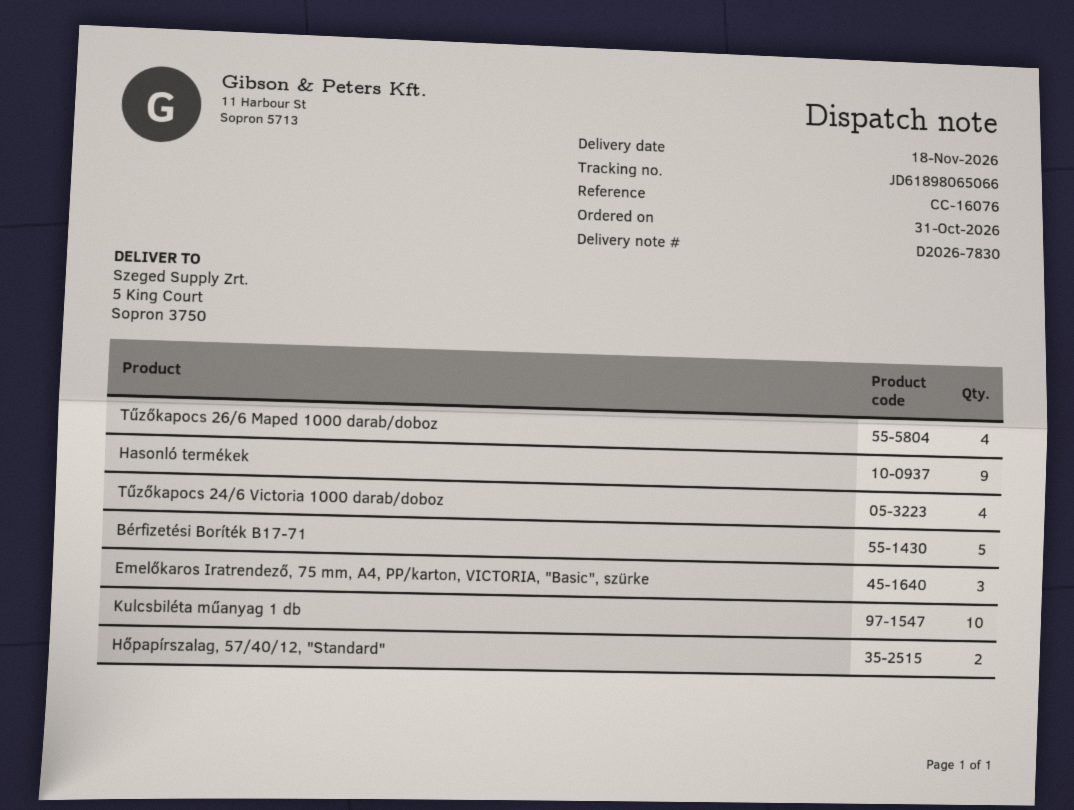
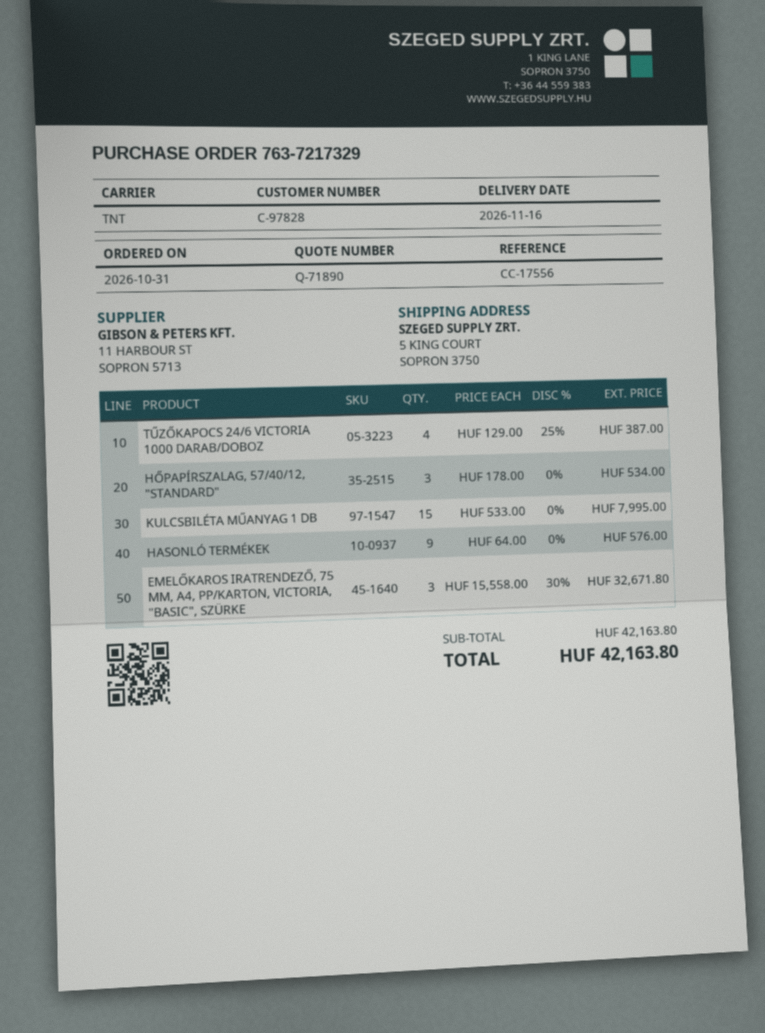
delivery date: 2026-11-18 -> 2026-11-16
reference: CC-16076 -> CC-17556
Tűzőkapocs 26/6 Maped 1000 darab/doboz: 4 -> none
Bérfizetési Boríték B17-71: 5 -> none
Kulcsbiléta műanyag 1 db: 10 -> 15
Hőpapírszalag, 57/40/12, "Standard": 2 -> 3

